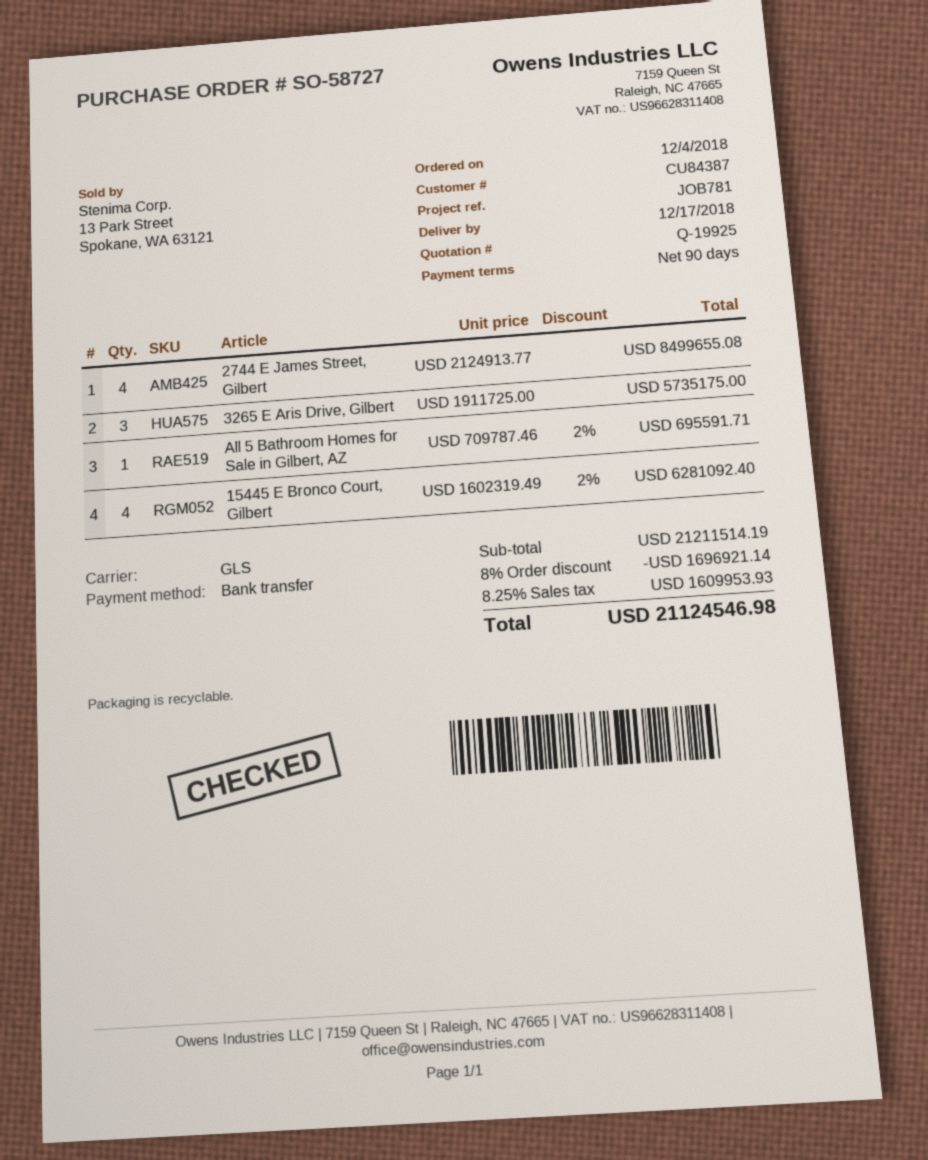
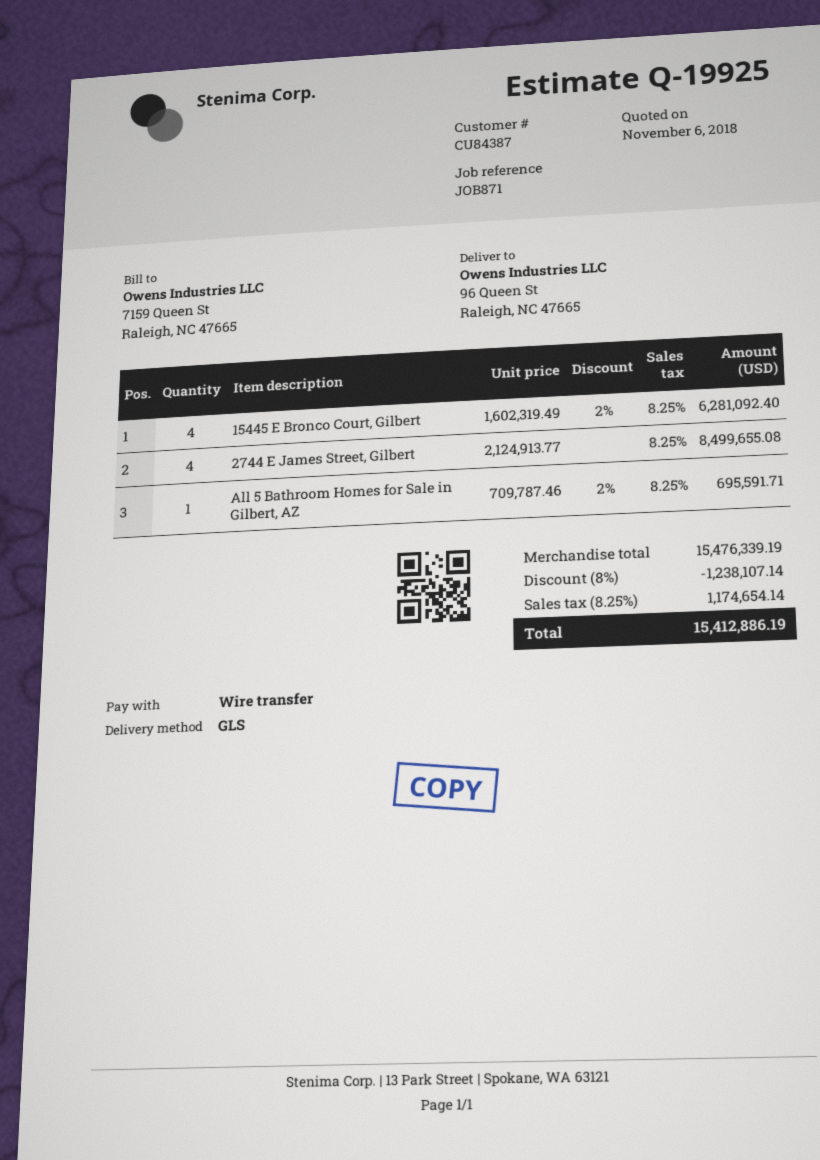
reference: JOB781 -> JOB871
3265 E Aris Drive, Gilbert: 3 x 1911725.00 = 5735175.00 -> none
subtotal: 21211514.19 -> 15476339.19
discount: 8% = 1696921.14 -> 8% = 1238107.14
tax: 8.25% = 1609953.93 -> 8.25% = 1174654.14
total: 21124546.98 -> 15412886.19

